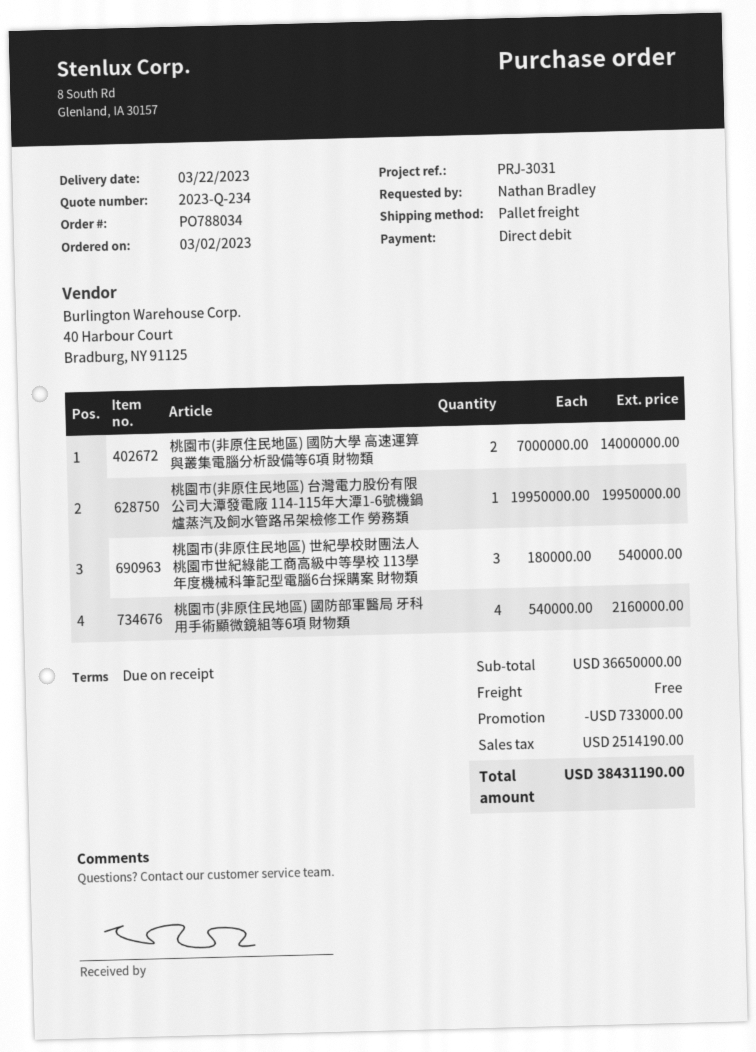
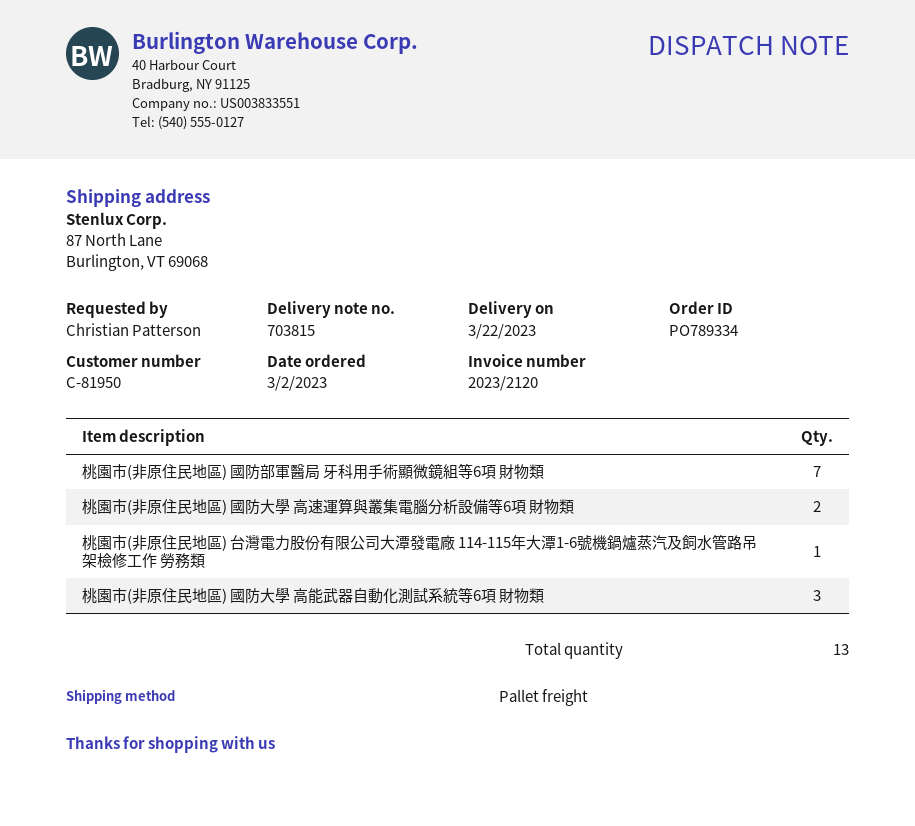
order number: PO788034 -> PO789334
ordered by: Nathan Bradley -> Christian Patterson
桃園市(非原住民地區) 世紀學校財團法人桃園市世紀綠能工商高級中等學校 113學年度機械科筆記型電腦6台採購案 財物類: 3 -> none
桃園市(非原住民地區) 國防部軍醫局 牙科用手術顯微鏡組等6項 財物類: 4 -> 7
桃園市(非原住民地區) 國防大學 高能武器自動化測試系統等6項 財物類: none -> 3

